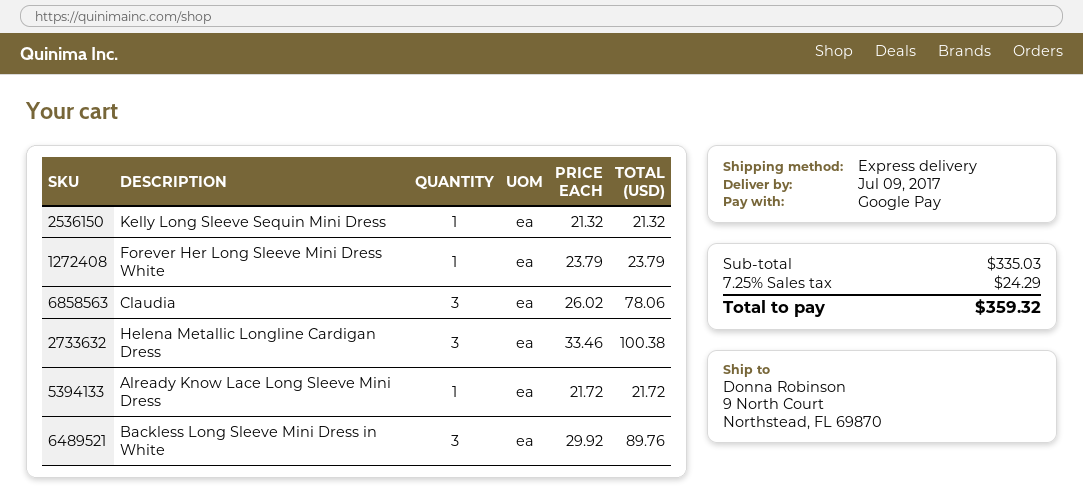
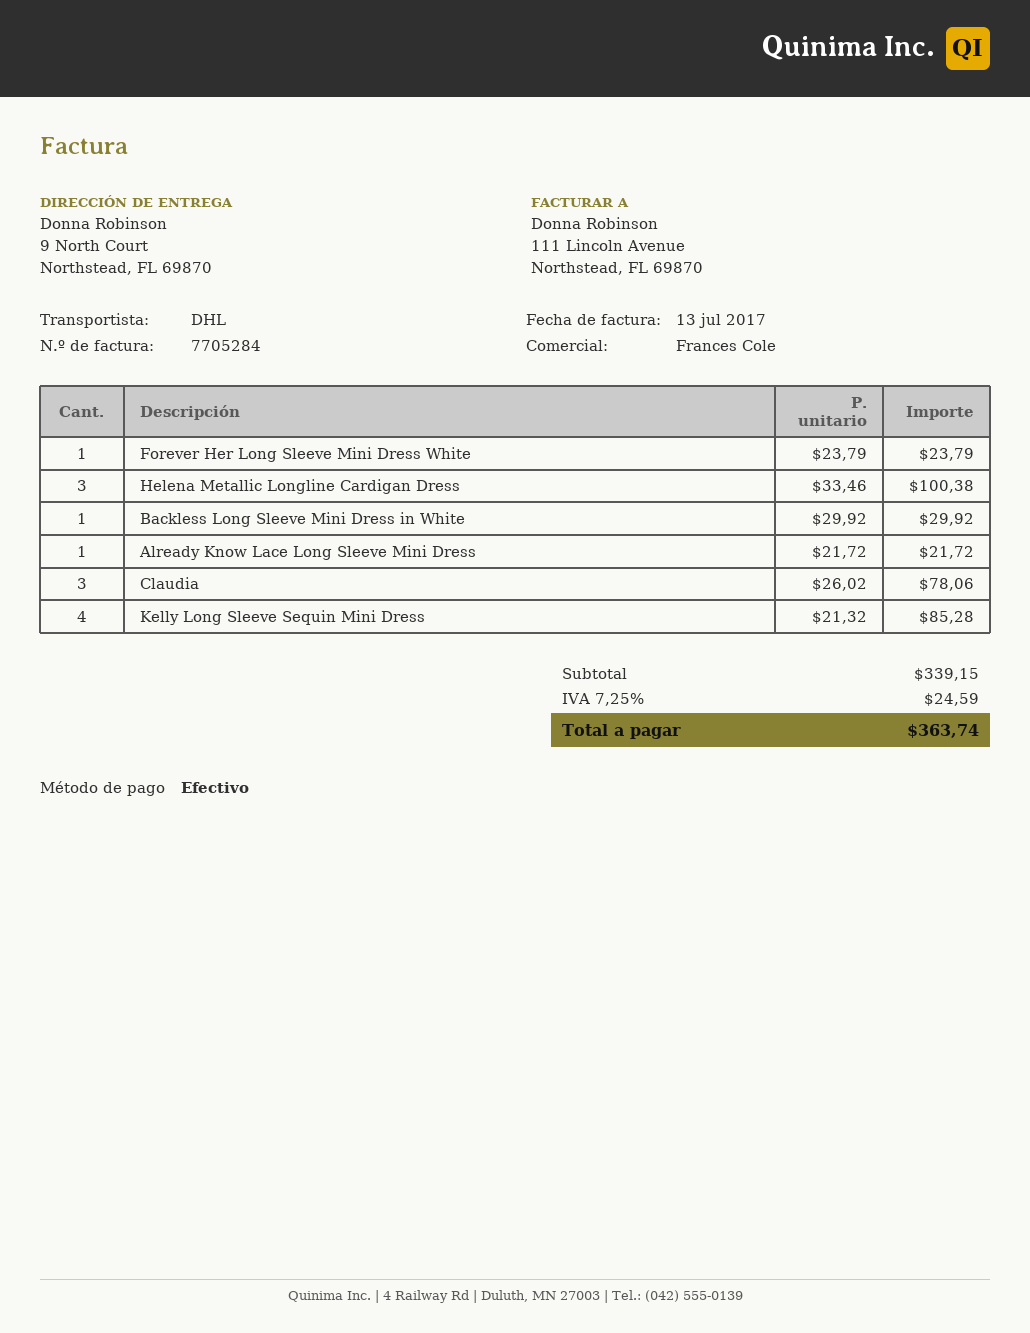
payment method: Google Pay -> cash
shipping method: express -> DHL
Kelly Long Sleeve Sequin Mini Dress: 1 x 21.32 = 21.32 -> 4 x 21.32 = 85.28
Backless Long Sleeve Mini Dress in White: 3 x 29.92 = 89.76 -> 1 x 29.92 = 29.92
subtotal: 335.03 -> 339.15
tax: 7.25% = 24.29 -> 7.25% = 24.59
total: 359.32 -> 363.74

